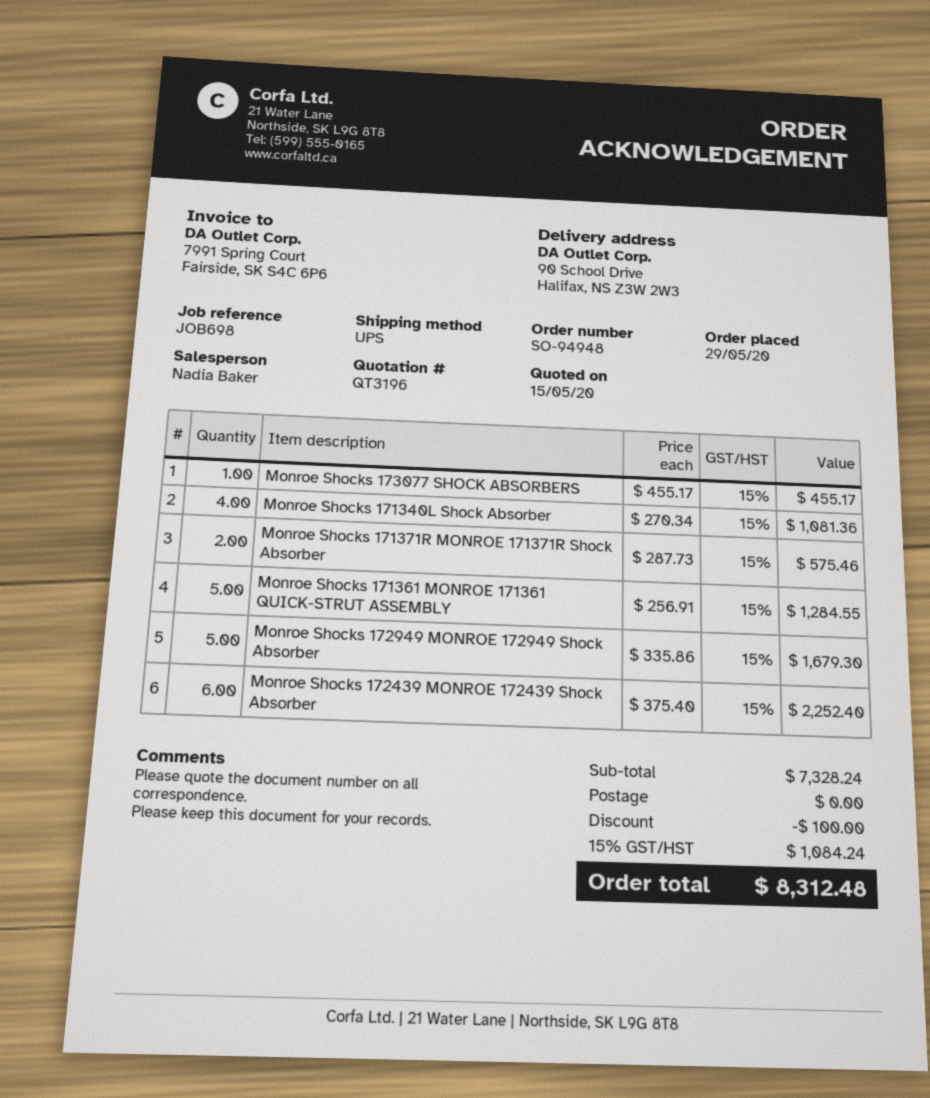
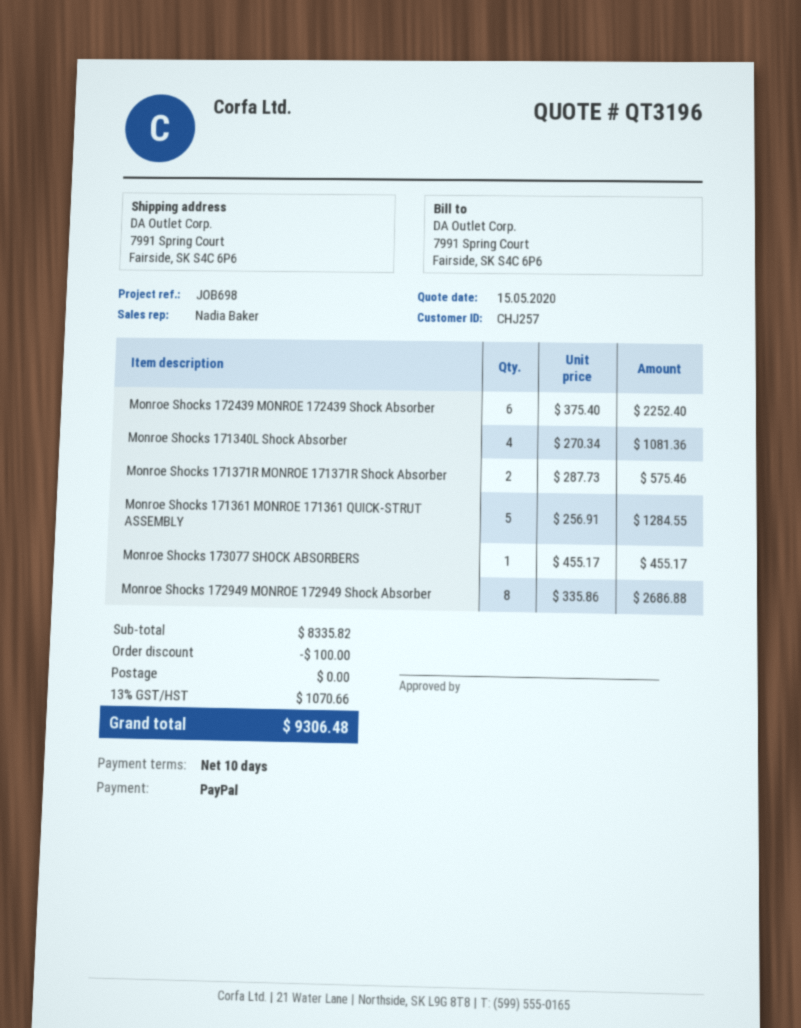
ship to: 90 School Drive, Halifax, NS Z3W 2W3 -> 7991 Spring Court, Fairside, SK S4C 6P6
Monroe Shocks 172949 MONROE 172949 Shock Absorber: 5 x 335.86 = 1679.30 -> 8 x 335.86 = 2686.88
subtotal: 7328.24 -> 8335.82
tax: 15% = 1084.24 -> 13% = 1070.66
total: 8312.48 -> 9306.48

